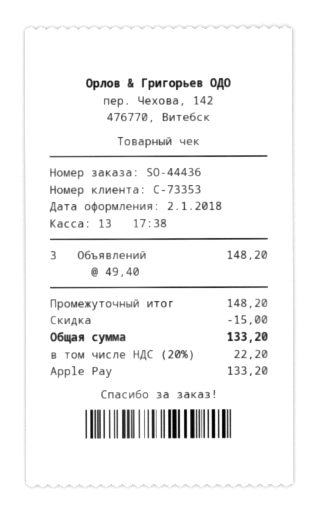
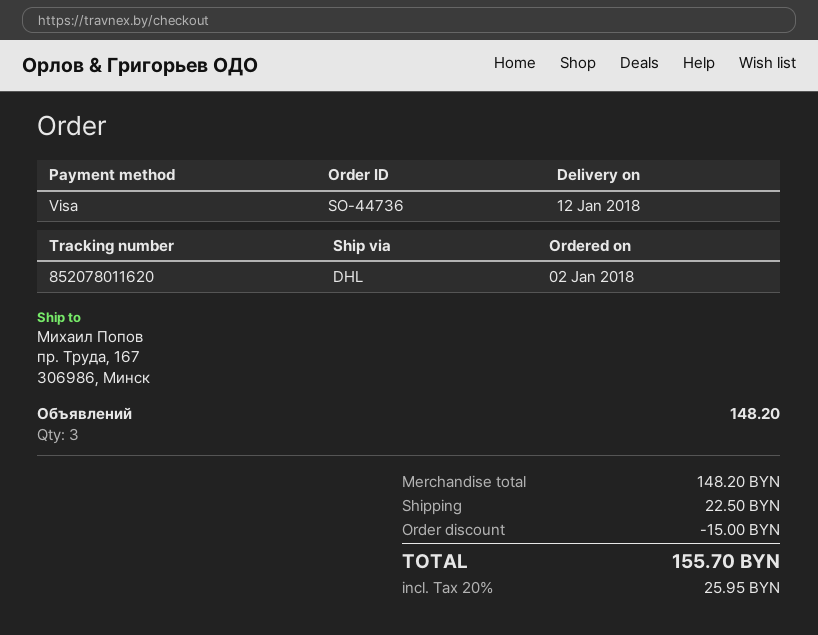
order number: SO-44436 -> SO-44736
payment method: Apple Pay -> Visa
shipping: none -> 22.50
tax: 20% = 22.20 -> 20% = 25.95
total: 133.20 -> 155.70

